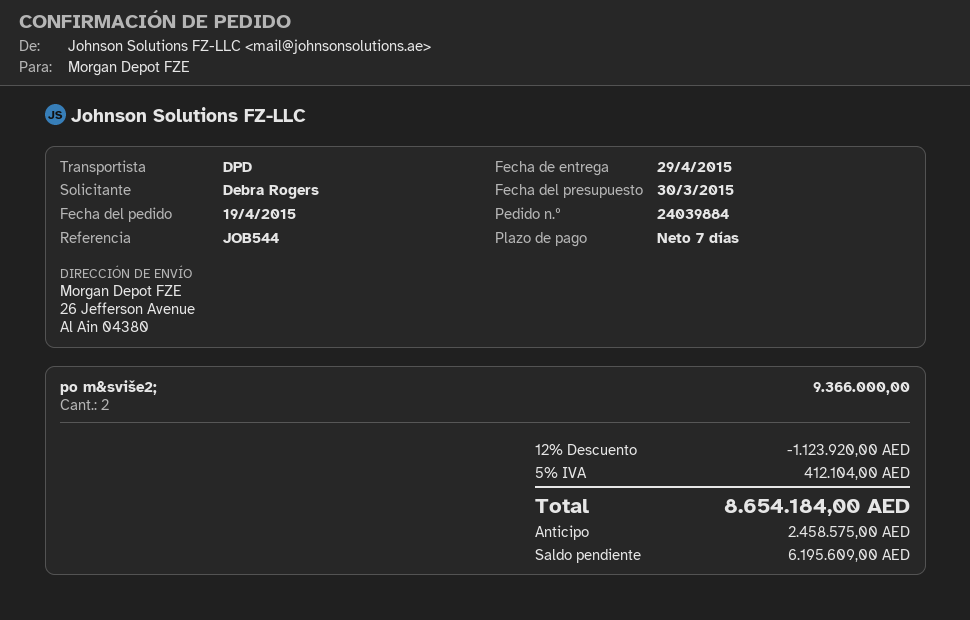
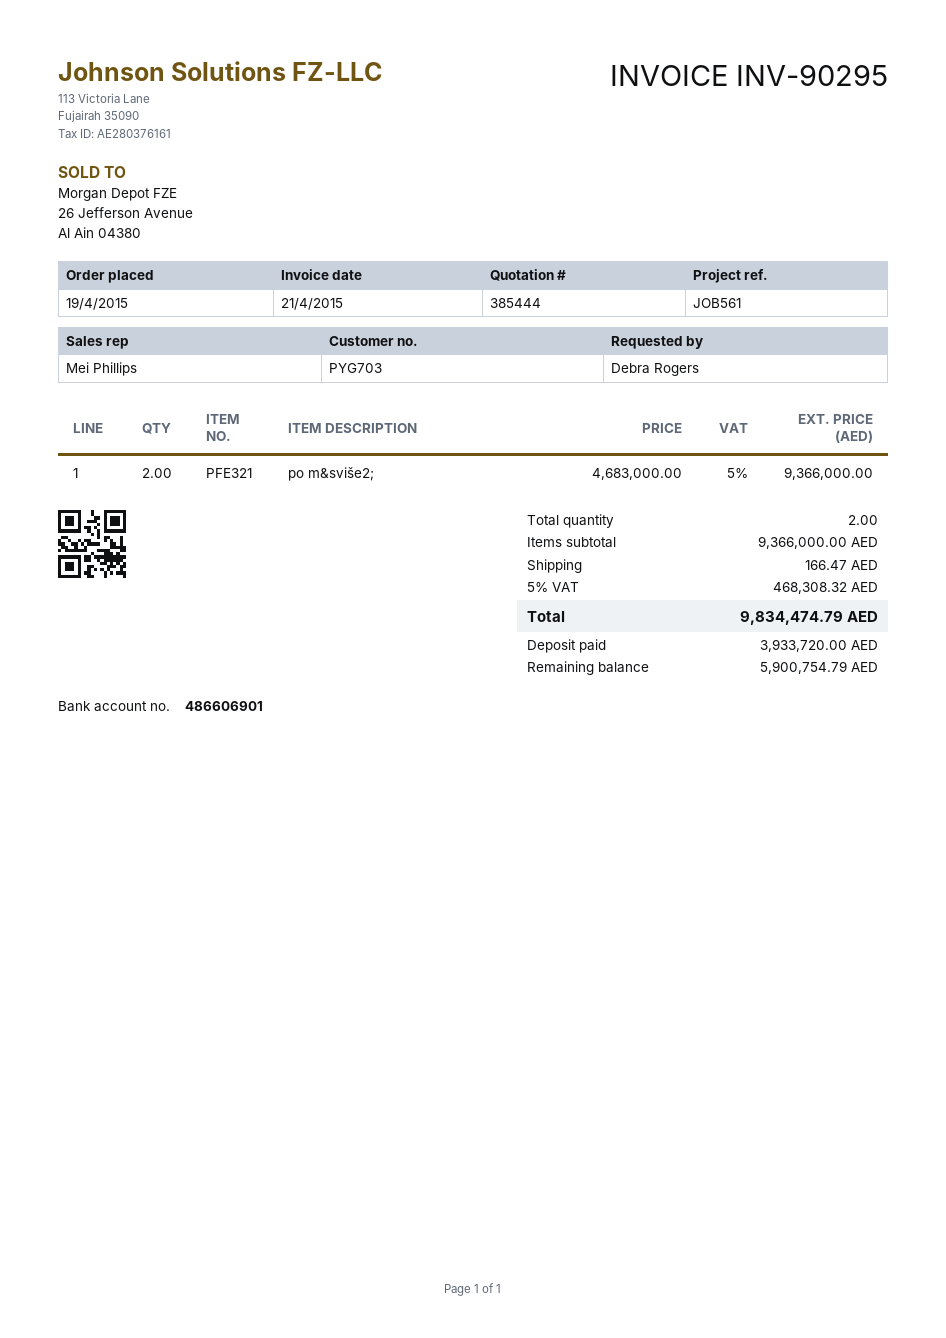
reference: JOB544 -> JOB561
discount: 12% = 1123920.00 -> none
shipping: none -> 166.47
tax: 5% = 412104.00 -> 5% = 468308.32
total: 8654184.00 -> 9834474.79
deposit: 2458575.00 -> 3933720.00
balance: 6195609.00 -> 5900754.79

